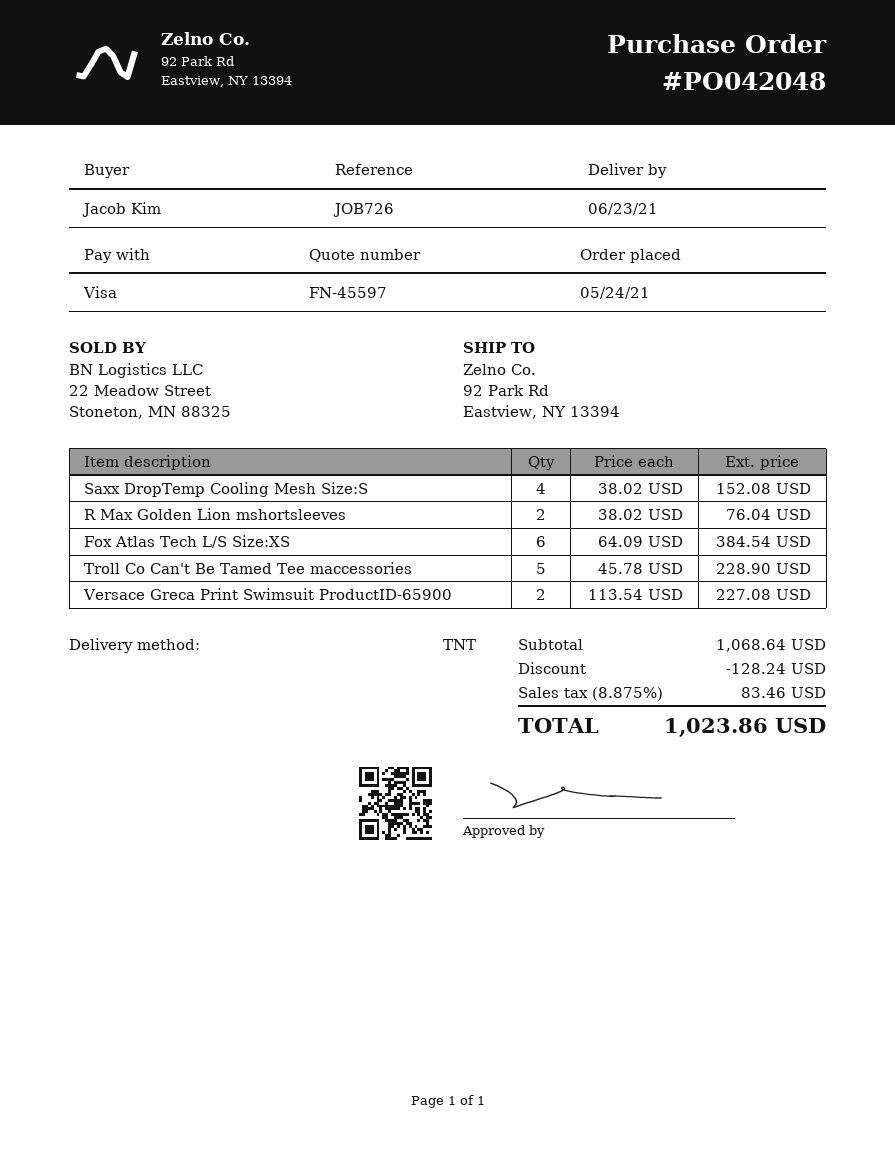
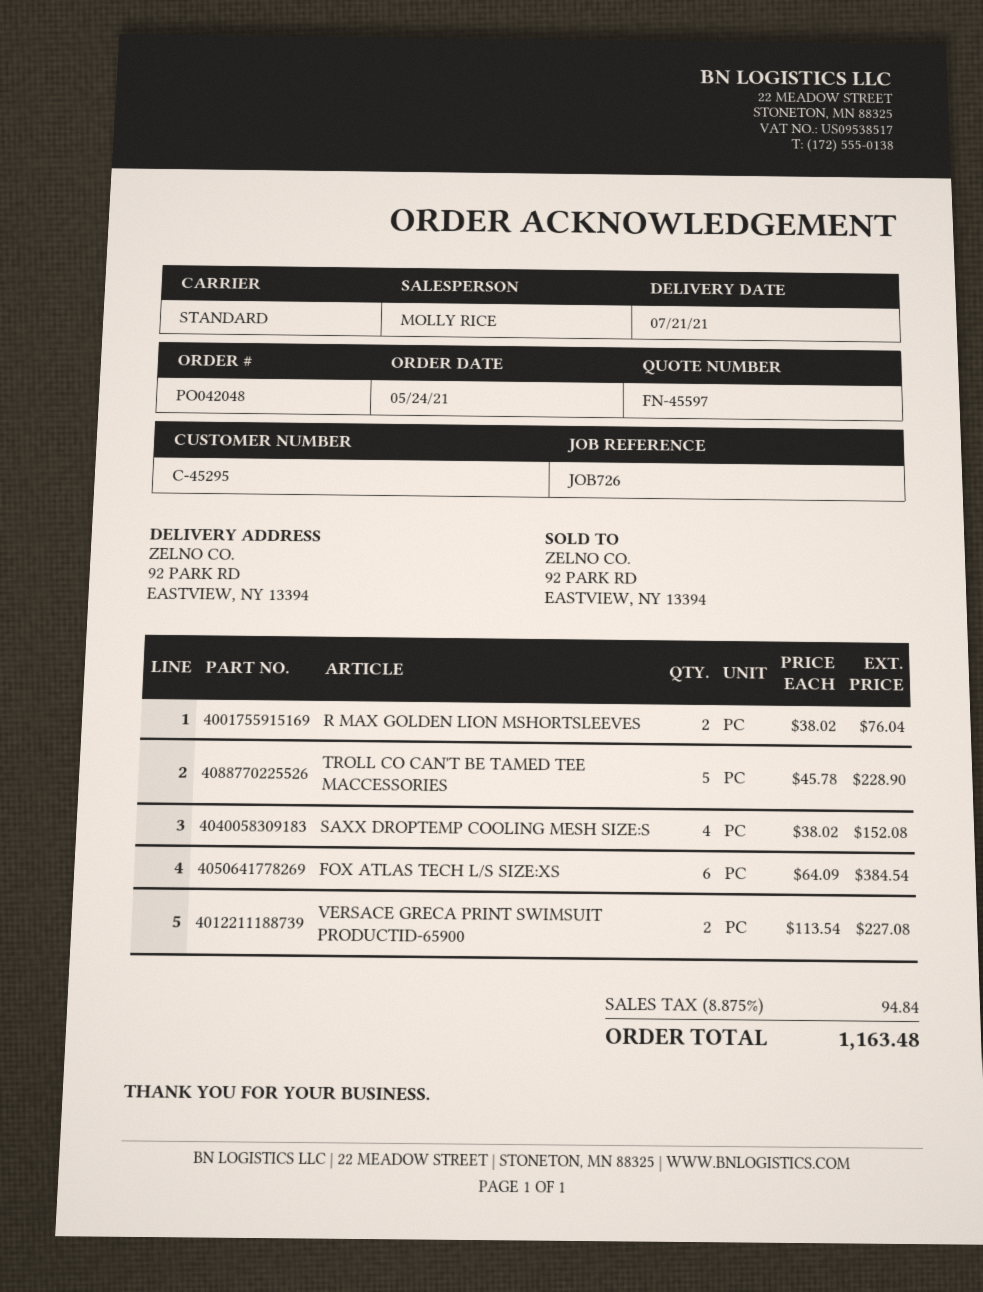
delivery date: 2021-06-23 -> 2021-07-21
shipping method: TNT -> standard
discount: 128.24 -> none
tax: 8.875% = 83.46 -> 8.875% = 94.84
total: 1023.86 -> 1163.48

